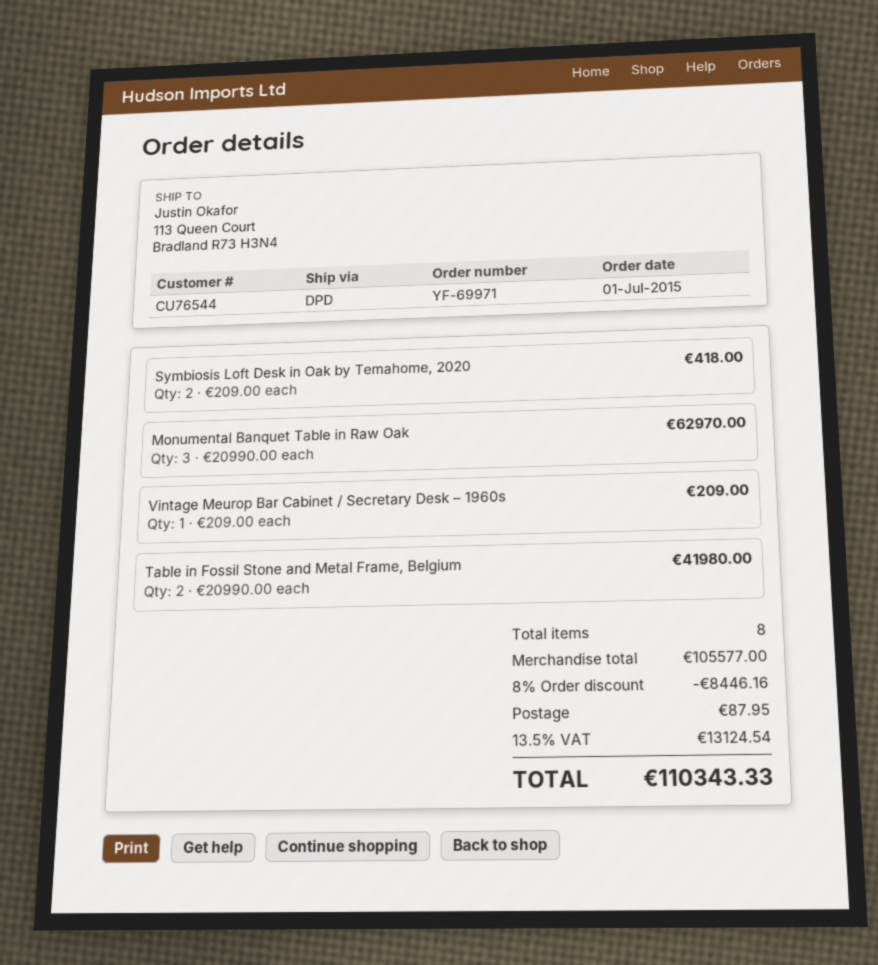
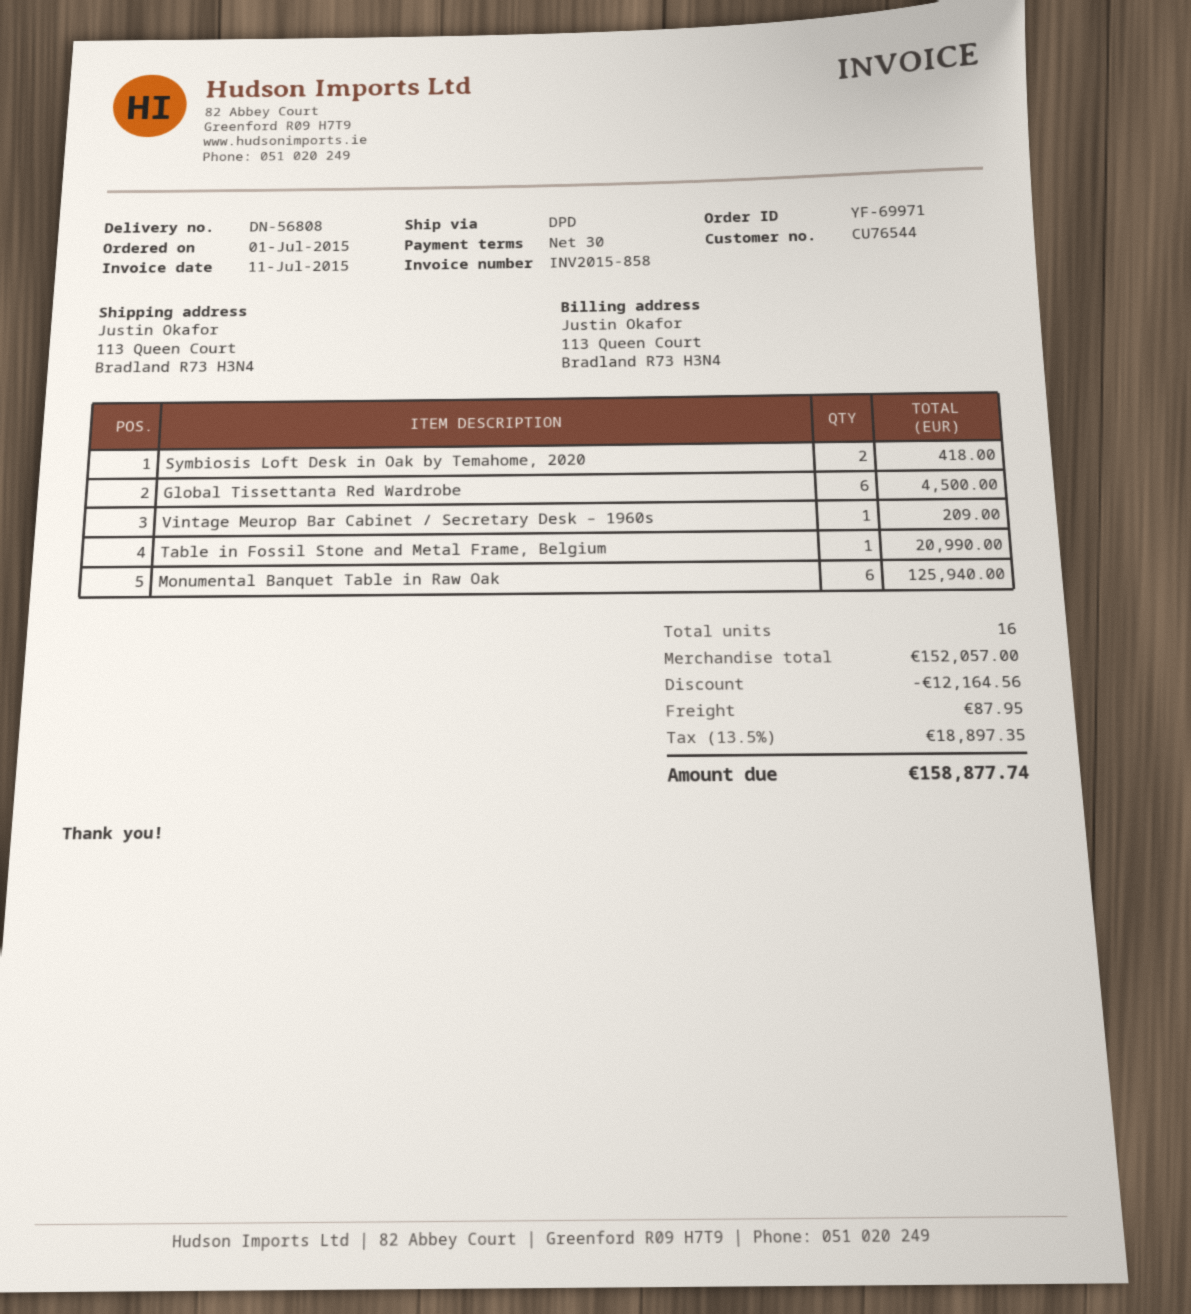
Monumental Banquet Table in Raw Oak: 3 for 62970.00 -> 6 for 125940.00
Table in Fossil Stone and Metal Frame, Belgium: 2 for 41980.00 -> 1 for 20990.00
Global Tissettanta Red Wardrobe: none -> 6 for 4500.00
total quantity: 8 -> 16
subtotal: 105577.00 -> 152057.00
discount: 8446.16 -> 12164.56
tax: 13.5% = 13124.54 -> 13.5% = 18897.35
total: 110343.33 -> 158877.74

